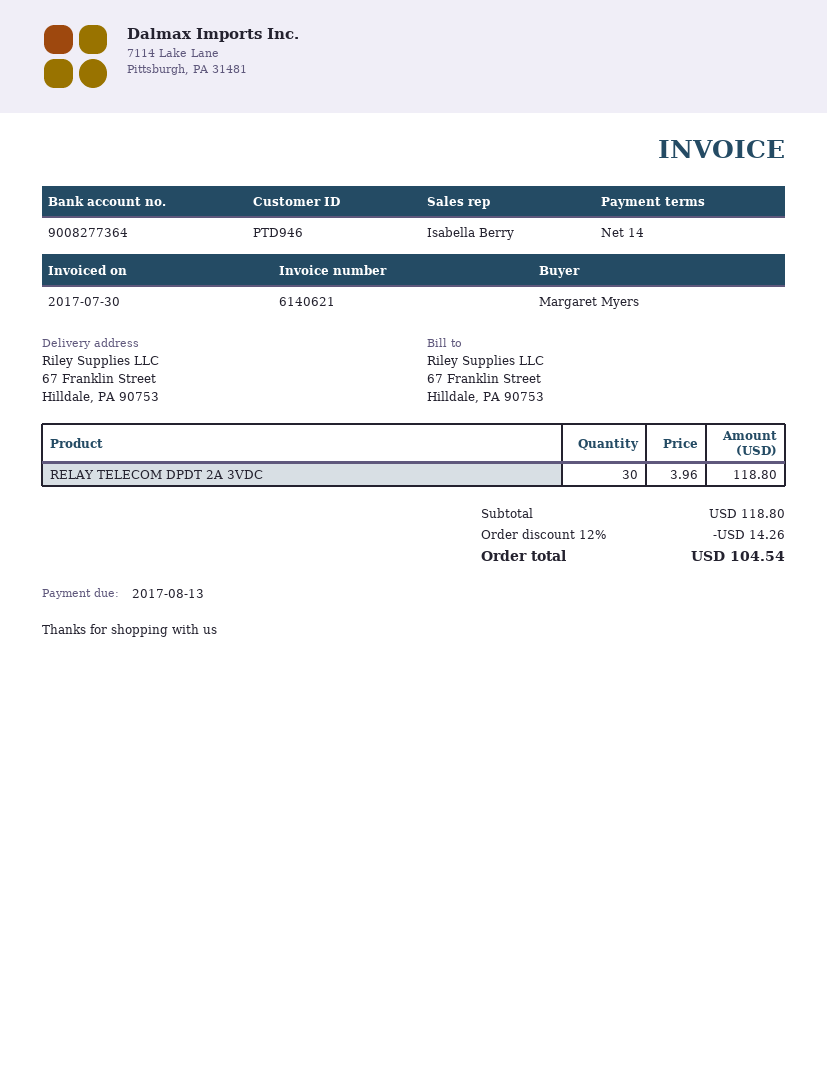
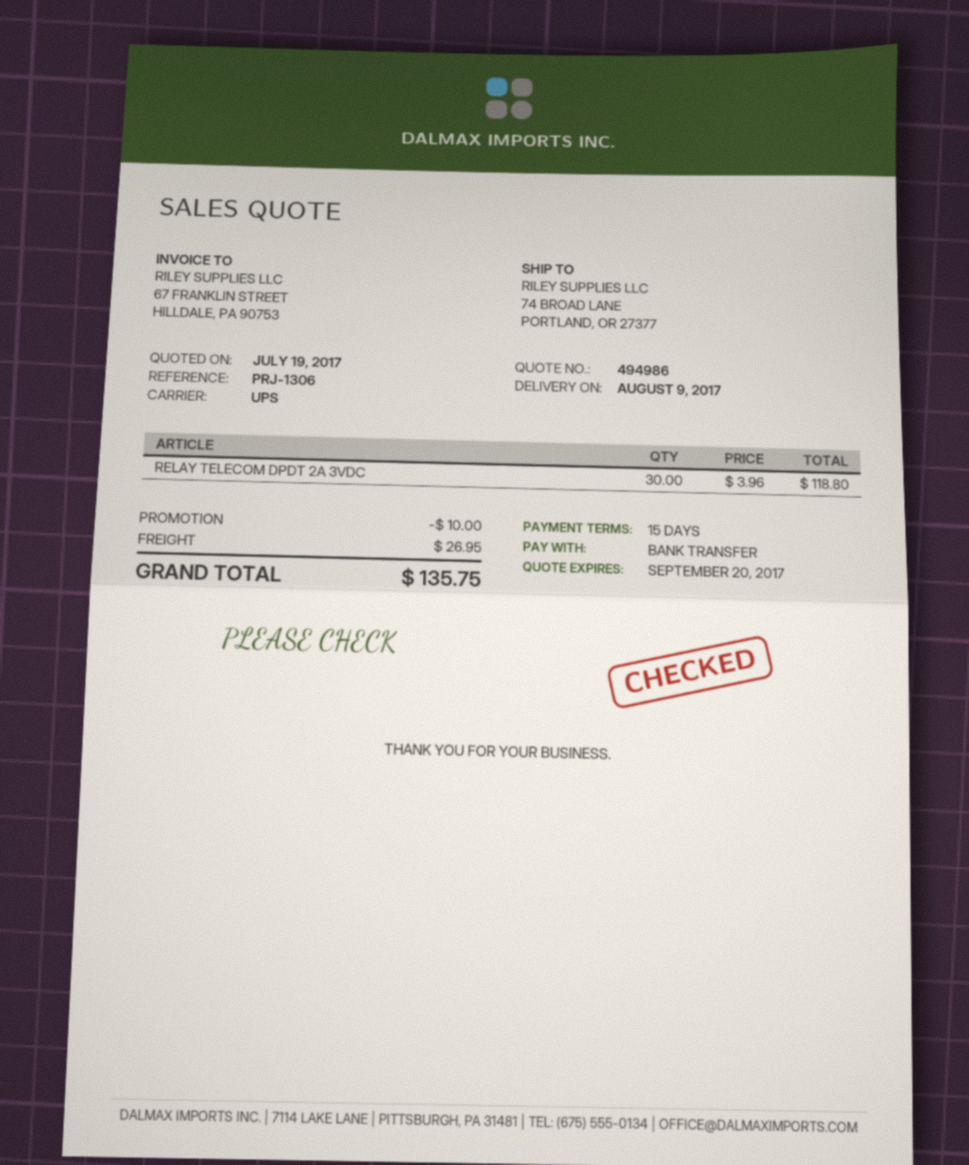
payment terms: 14 days -> 15 days
ship to: 67 Franklin Street, Hilldale, PA 90753 -> 74 BROAD LANE, PORTLAND, OR 27377
discount: 14.26 -> 10.00
shipping: none -> 26.95
total: 104.54 -> 135.75

